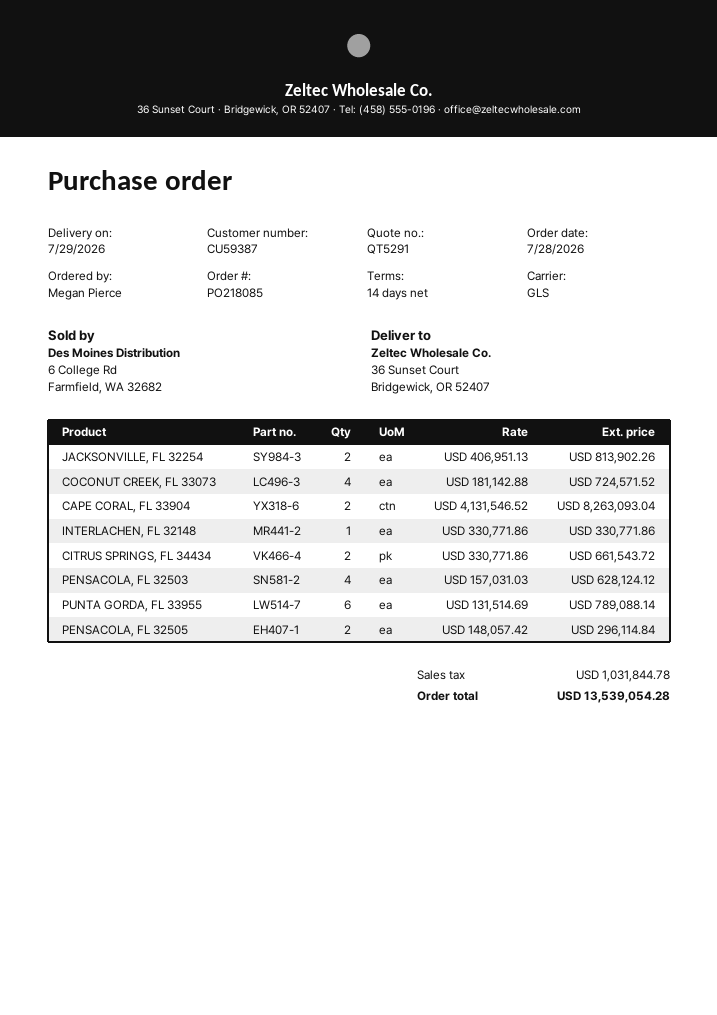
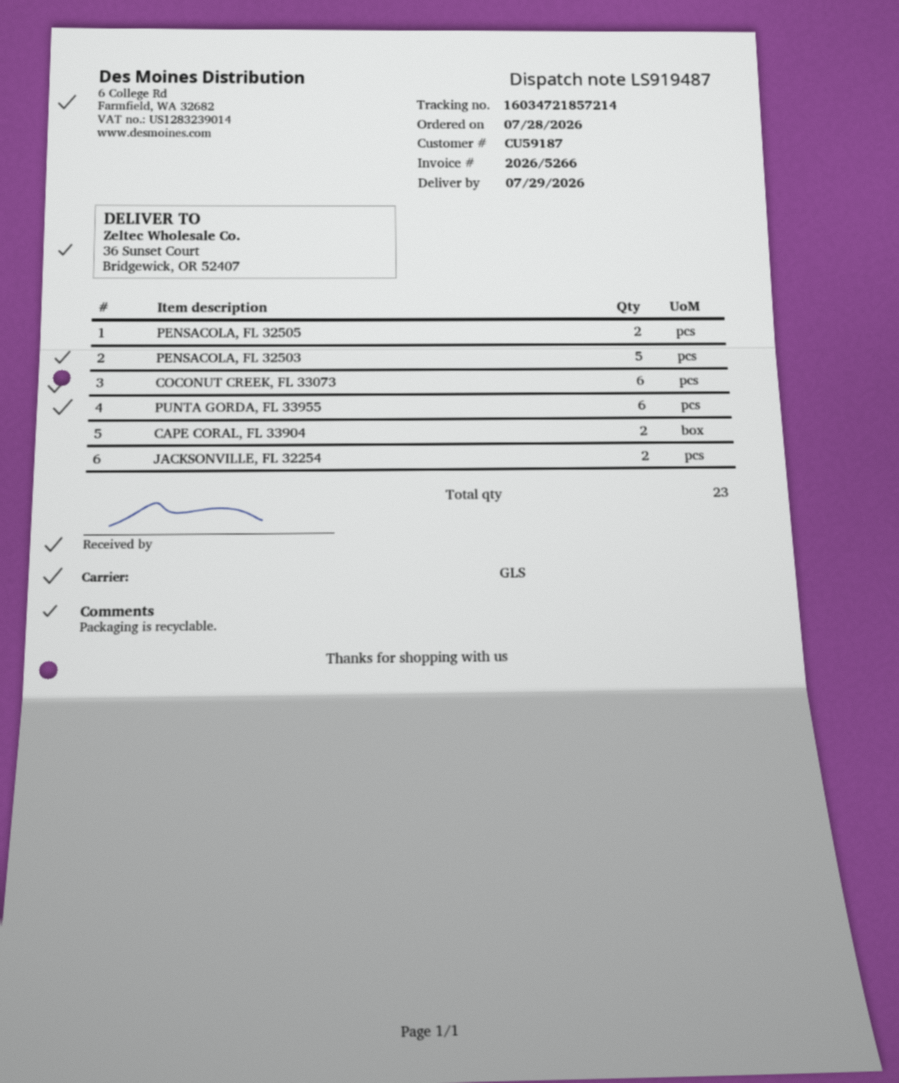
customer number: CU59387 -> CU59187
COCONUT CREEK, FL 33073: 4 -> 6
INTERLACHEN, FL 32148: 1 -> none
CITRUS SPRINGS, FL 34434: 2 -> none
PENSACOLA, FL 32503: 4 -> 5

